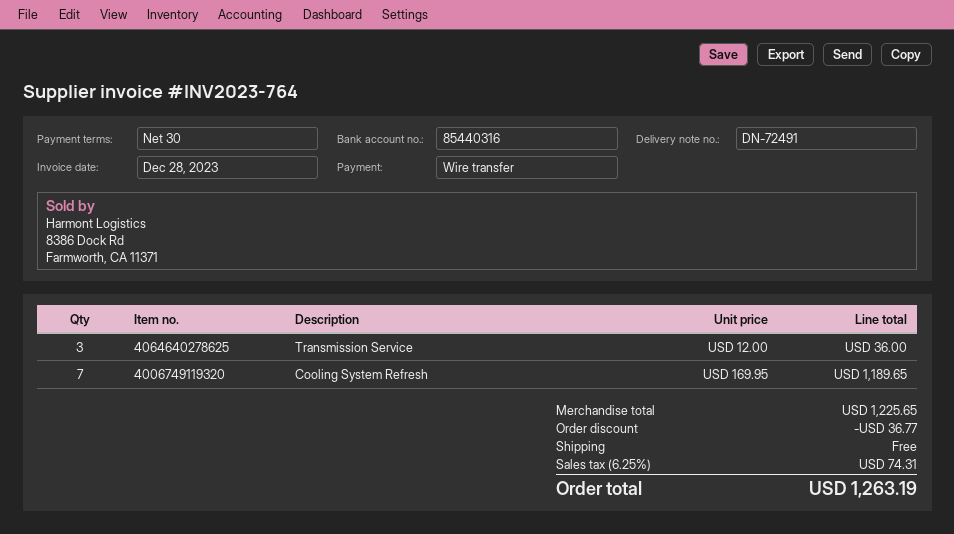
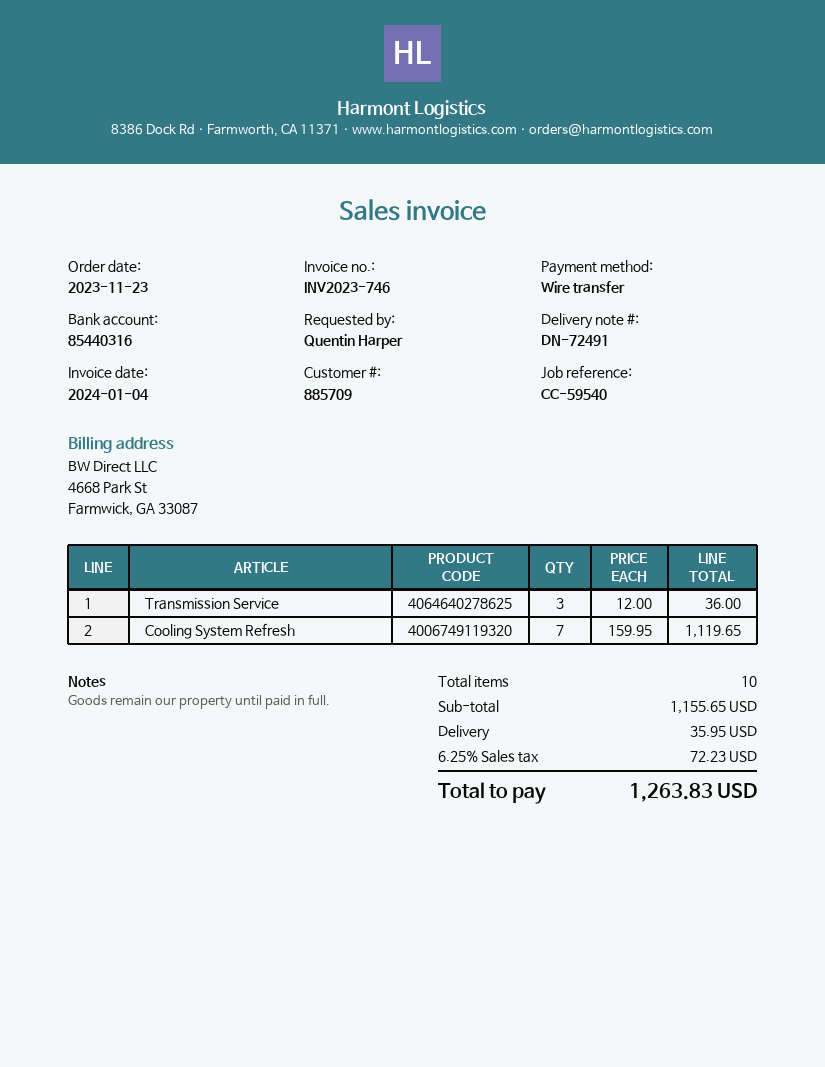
invoice number: INV2023-764 -> INV2023-746
invoice date: 2023-12-28 -> 2024-01-04
Cooling System Refresh: 7 x 169.95 = 1189.65 -> 7 x 159.95 = 1119.65
subtotal: 1225.65 -> 1155.65
discount: 36.77 -> none
shipping: 0.00 -> 35.95
tax: 6.25% = 74.31 -> 6.25% = 72.23
total: 1263.19 -> 1263.83

